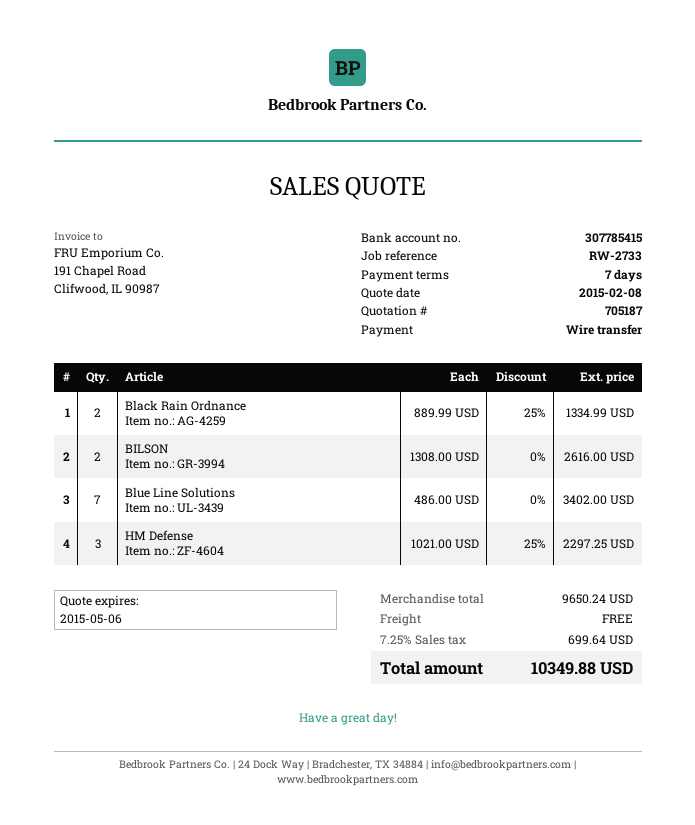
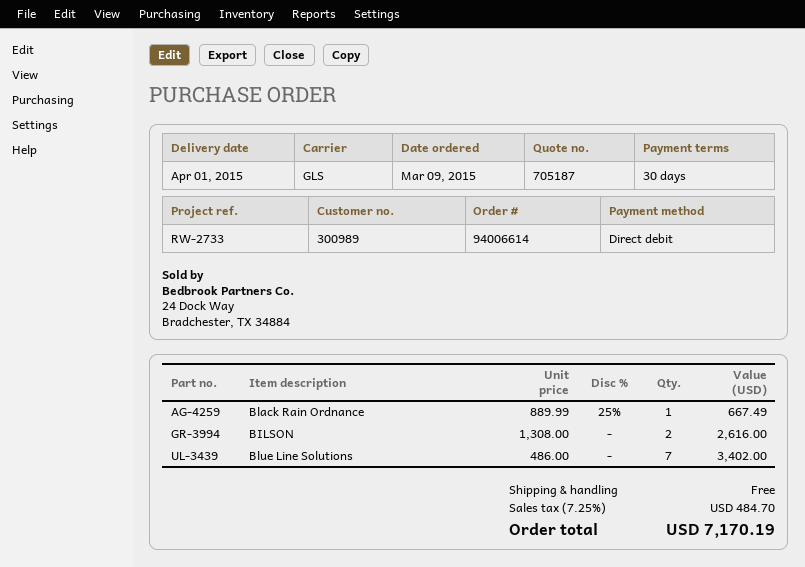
payment terms: 7 days -> 30 days
payment method: bank transfer -> direct debit
Black Rain Ordnance: 2 x 889.99 - 25% = 1334.99 -> 1 x 889.99 - 25% = 667.49
HM Defense: 3 x 1021.00 - 25% = 2297.25 -> none
tax: 7.25% = 699.64 -> 7.25% = 484.70
total: 10349.88 -> 7170.19

